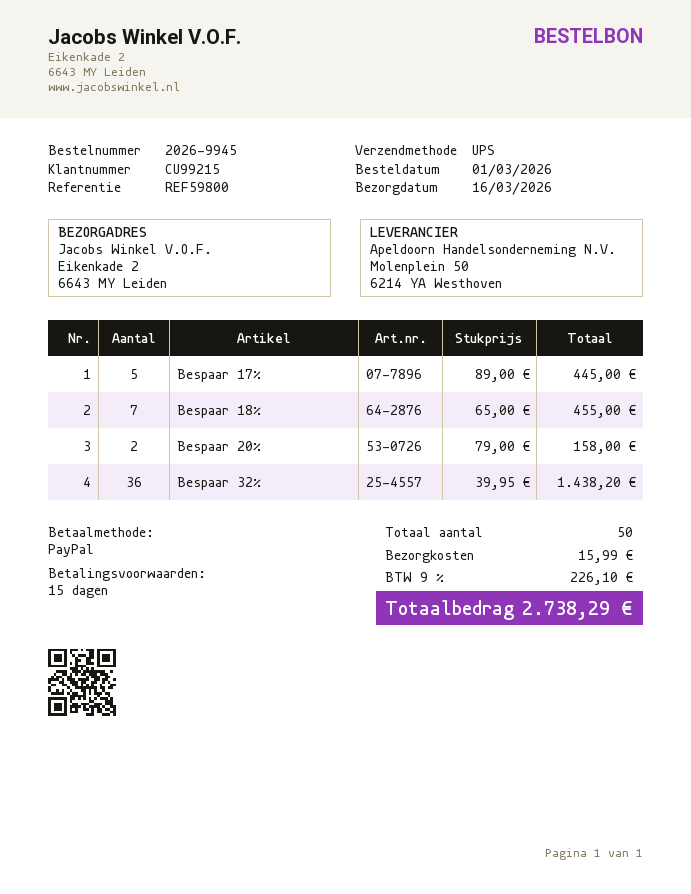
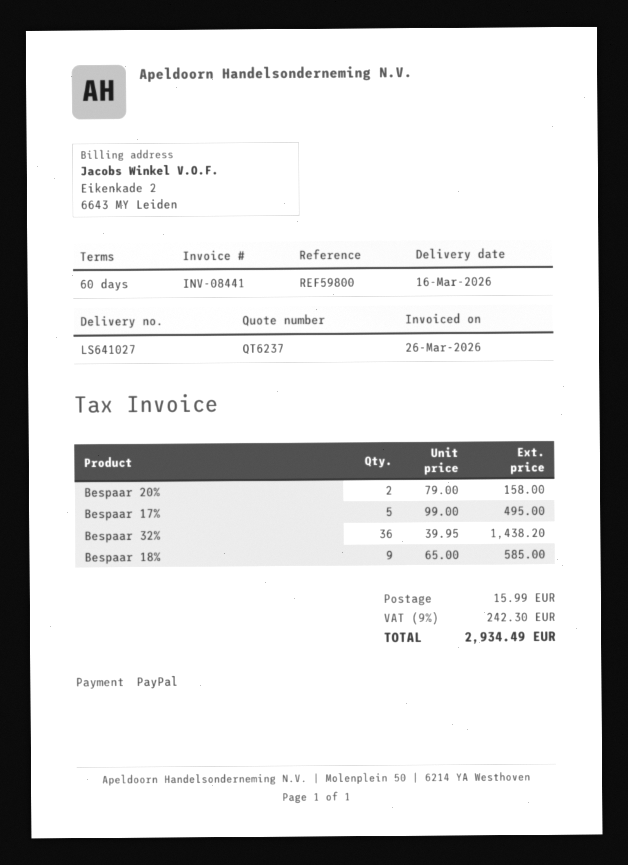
payment terms: 15 days -> 60 days
Bespaar 17%: 5 x 89.00 = 445.00 -> 5 x 99.00 = 495.00
Bespaar 18%: 7 x 65.00 = 455.00 -> 9 x 65.00 = 585.00
tax: 9% = 226.10 -> 9% = 242.30
total: 2738.29 -> 2934.49

